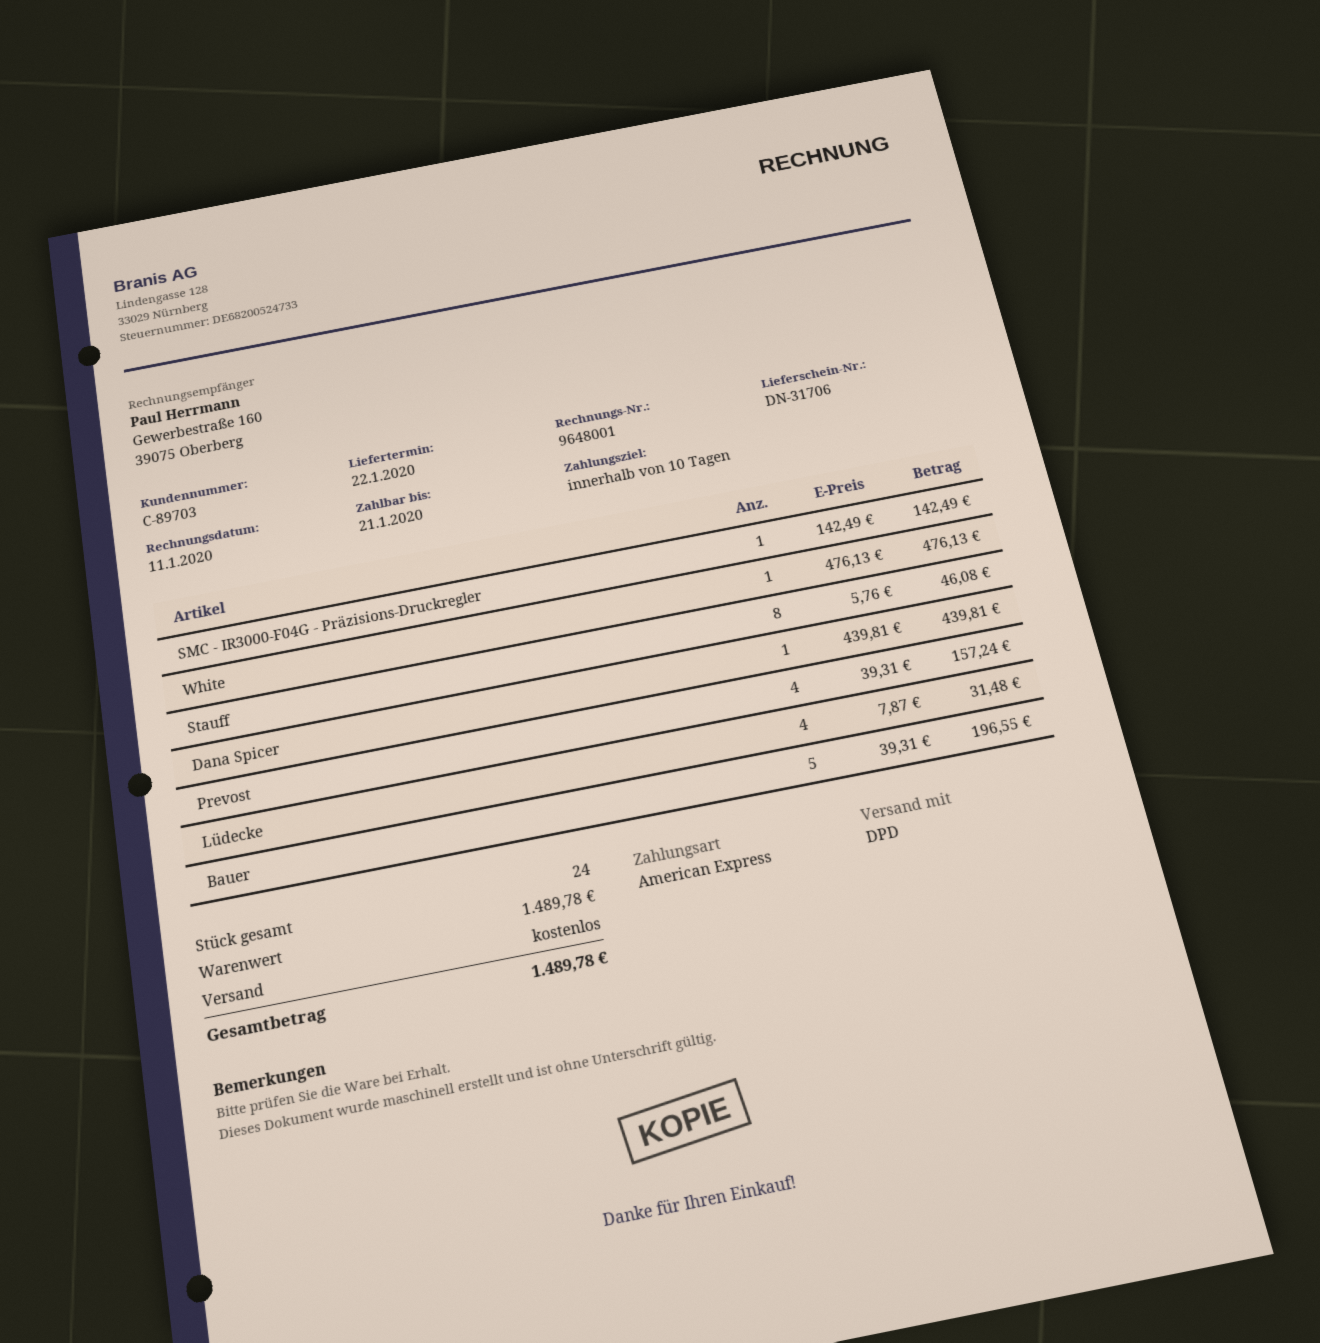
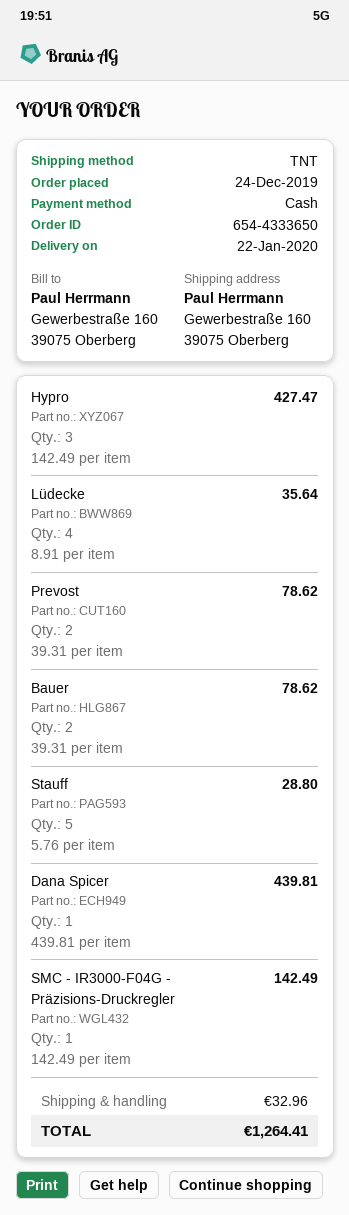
payment method: American Express -> cash
shipping method: DPD -> TNT
White: 1 x 476.13 = 476.13 -> none
Stauff: 8 x 5.76 = 46.08 -> 5 x 5.76 = 28.80
Prevost: 4 x 39.31 = 157.24 -> 2 x 39.31 = 78.62
Lüdecke: 4 x 7.87 = 31.48 -> 4 x 8.91 = 35.64
Bauer: 5 x 39.31 = 196.55 -> 2 x 39.31 = 78.62
Hypro: none -> 3 x 142.49 = 427.47
shipping: 0.00 -> 32.96
total: 1489.78 -> 1264.41

